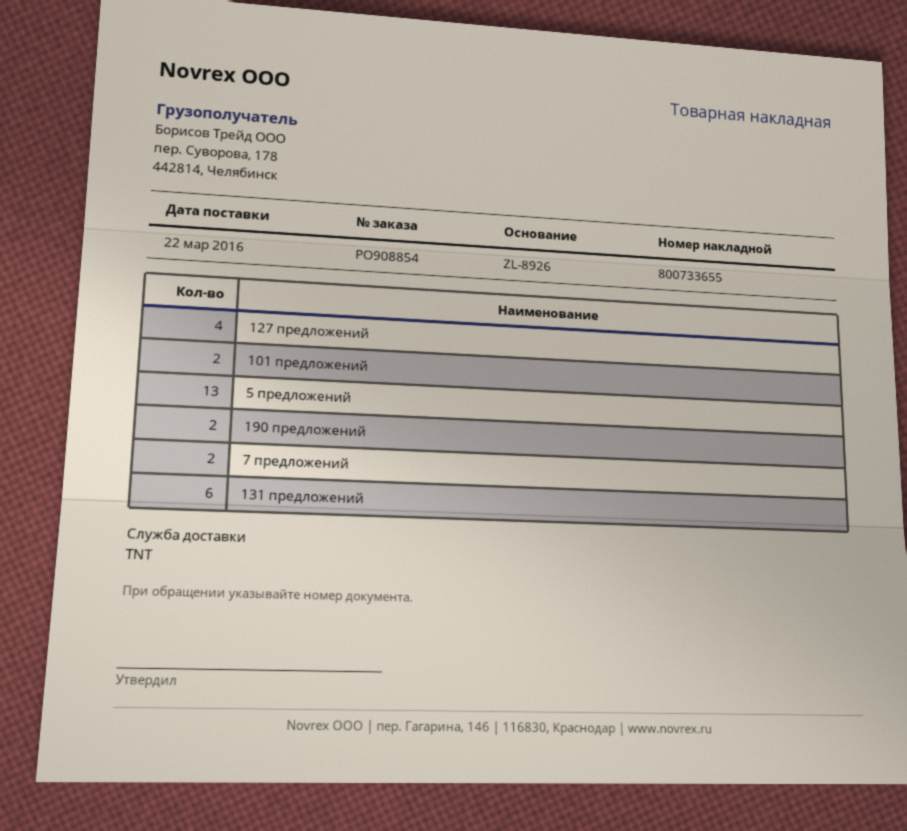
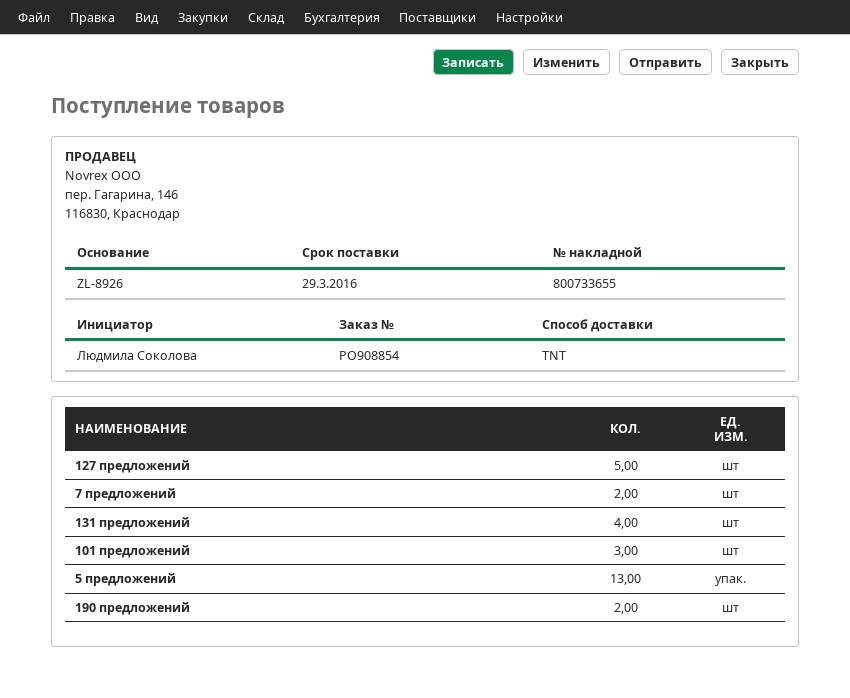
delivery date: 2016-03-22 -> 2016-03-29
127 предложений: 4 -> 5
101 предложений: 2 -> 3
131 предложений: 6 -> 4

